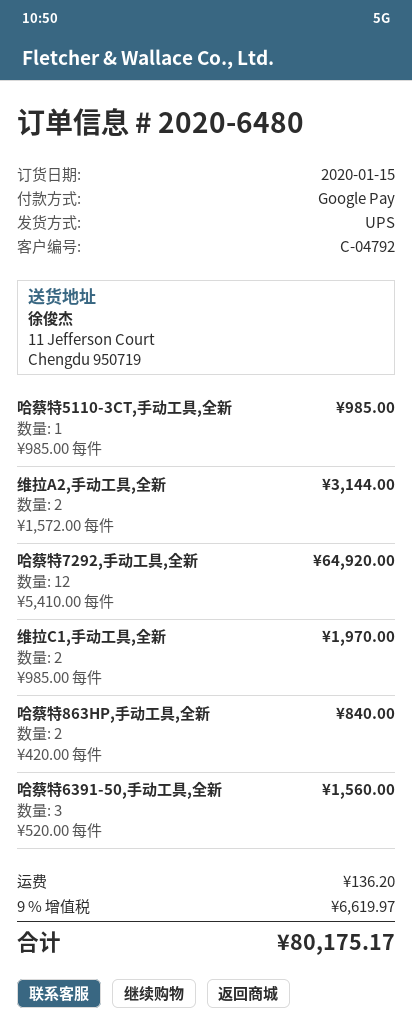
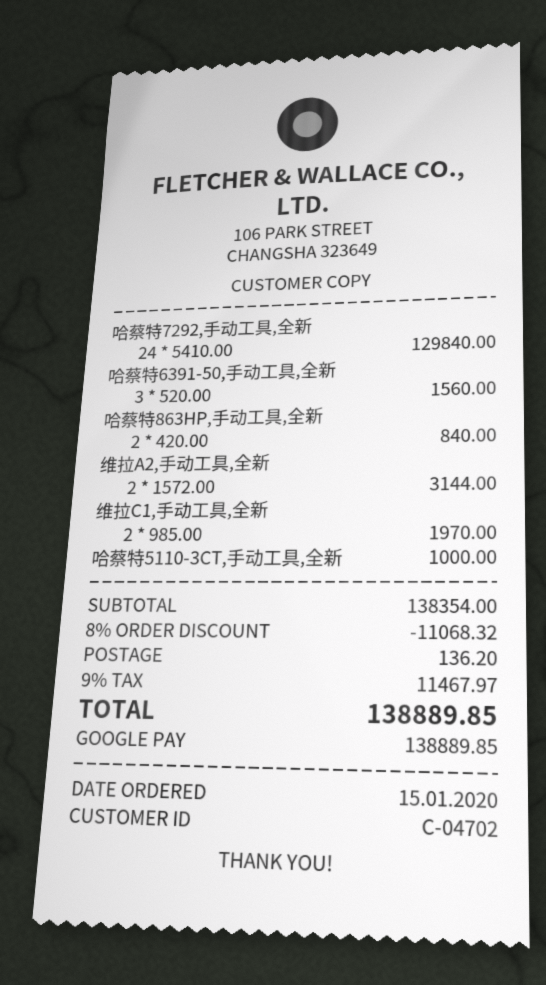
customer number: C-04792 -> C-04702
哈蔡特5110-3CT,手动工具,全新: 1 x 985.00 = 985.00 -> 1 x 1000.00 = 1000.00
哈蔡特7292,手动工具,全新: 12 x 5410.00 = 64920.00 -> 24 x 5410.00 = 129840.00
discount: none -> 8% = 11068.32
tax: 9% = 6619.97 -> 9% = 11467.97
total: 80175.17 -> 138889.85

